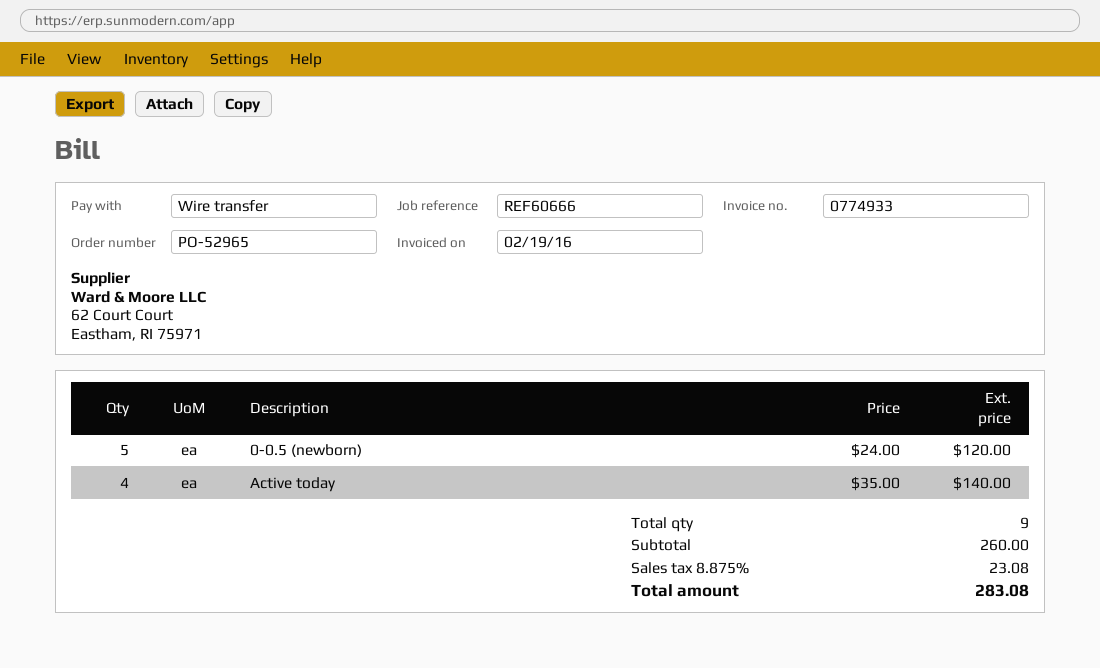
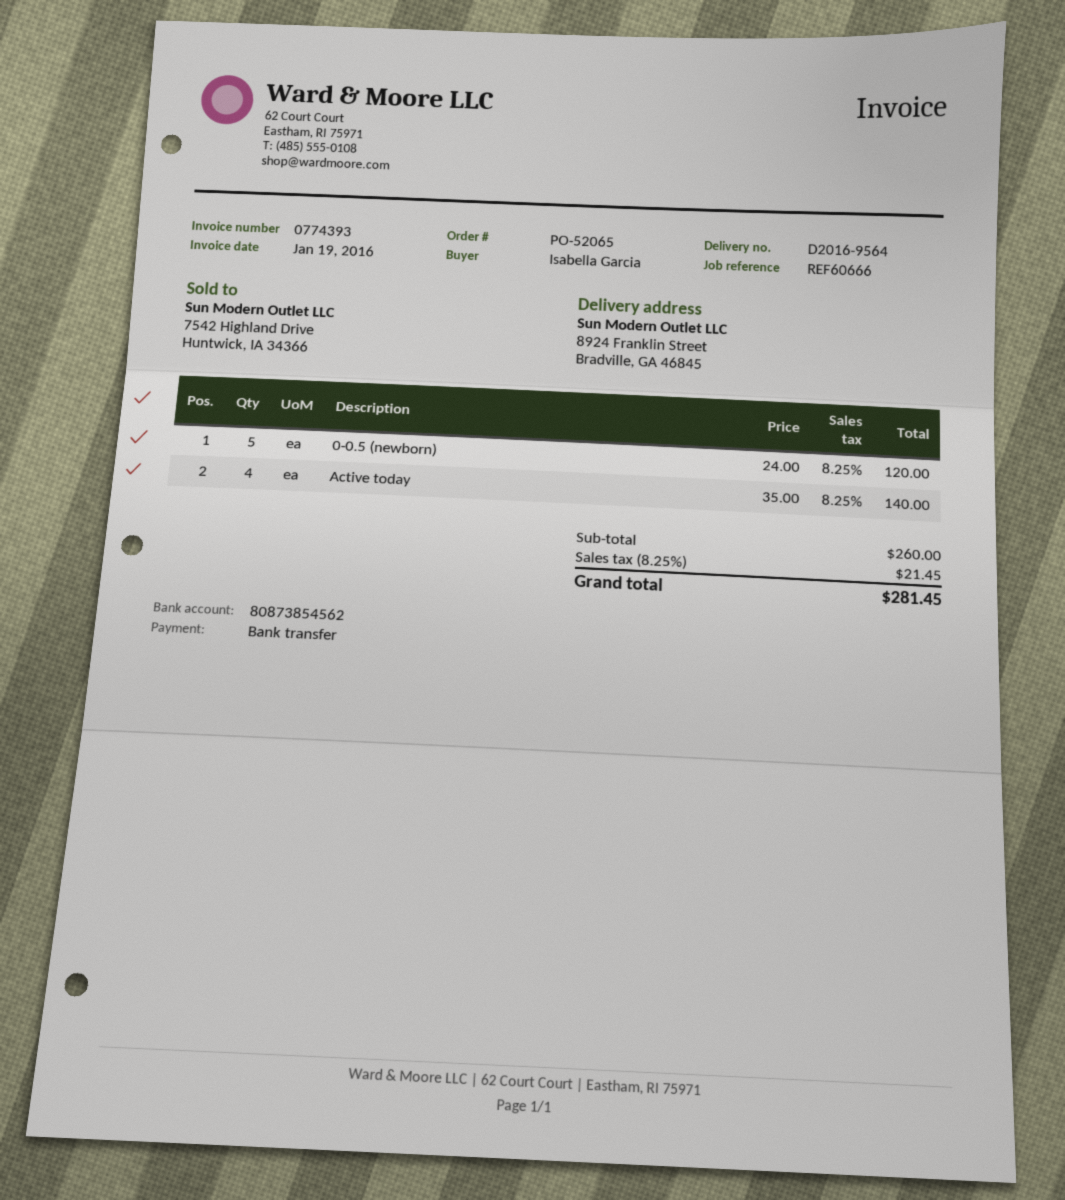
order number: PO-52965 -> PO-52065
invoice number: 0774933 -> 0774393
invoice date: 2016-02-19 -> 2016-01-19
tax: 8.875% = 23.08 -> 8.25% = 21.45
total: 283.08 -> 281.45

